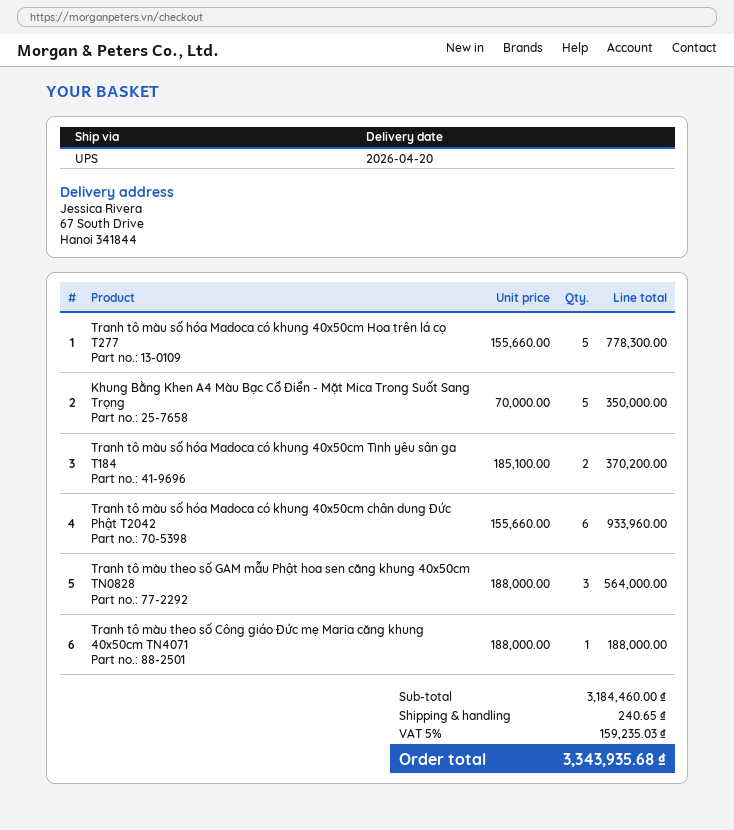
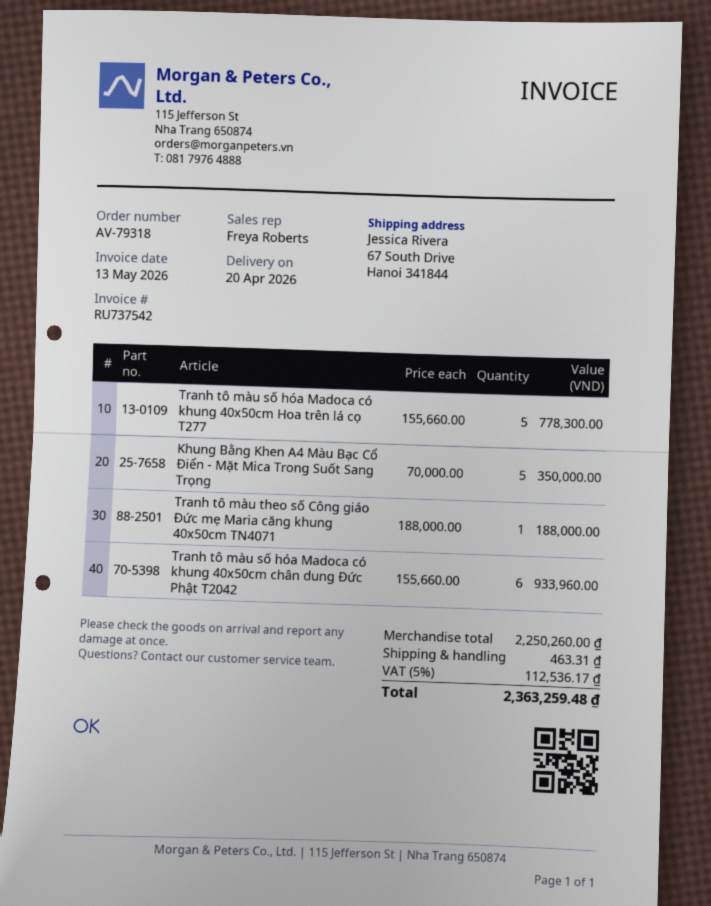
Tranh tô màu số hóa Madoca có khung 40x50cm Tình yêu sân ga T184: 2 x 185100.00 = 370200.00 -> none
Tranh tô màu theo số GAM mẫu Phật hoa sen căng khung 40x50cm TN0828: 3 x 188000.00 = 564000.00 -> none
subtotal: 3184460.00 -> 2250260.00
shipping: 240.65 -> 463.31
tax: 5% = 159235.03 -> 5% = 112536.17
total: 3343935.68 -> 2363259.48

